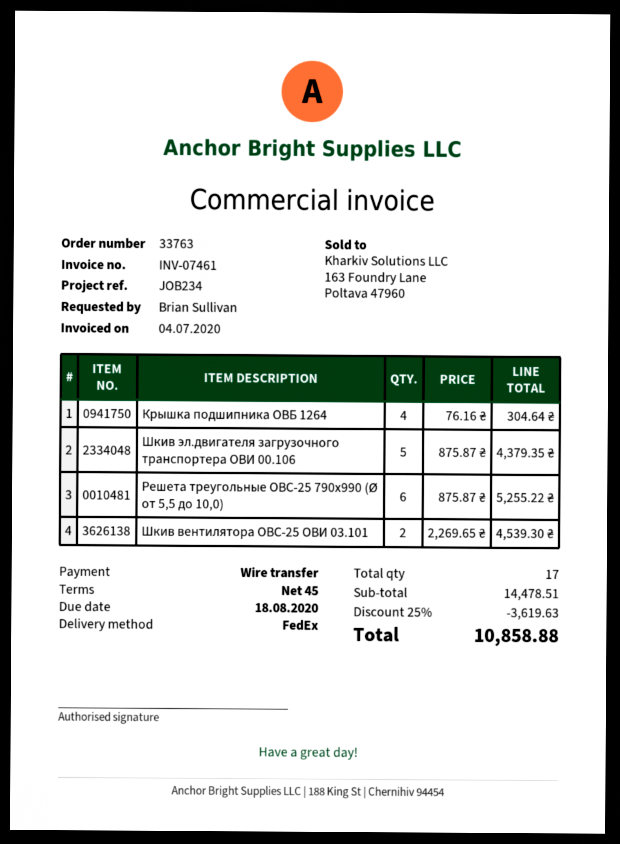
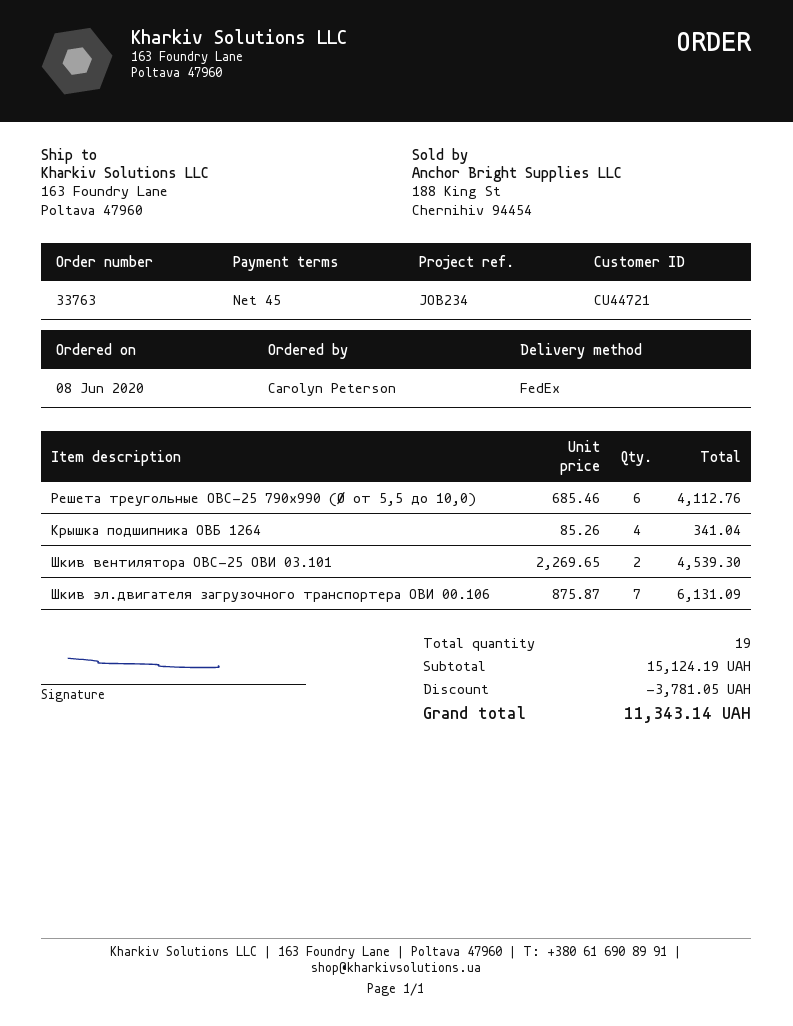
ordered by: Brian Sullivan -> Carolyn Peterson
Крышка подшипника ОВБ 1264: 4 x 76.16 = 304.64 -> 4 x 85.26 = 341.04
Шкив эл.двигателя загрузочного транспортера ОВИ 00.106: 5 x 875.87 = 4379.35 -> 7 x 875.87 = 6131.09
Решета треугольные ОВС-25 790х990 (Ø от 5,5 до 10,0): 6 x 875.87 = 5255.22 -> 6 x 685.46 = 4112.76
total quantity: 17 -> 19
subtotal: 14478.51 -> 15124.19
discount: 3619.63 -> 3781.05
total: 10858.88 -> 11343.14

